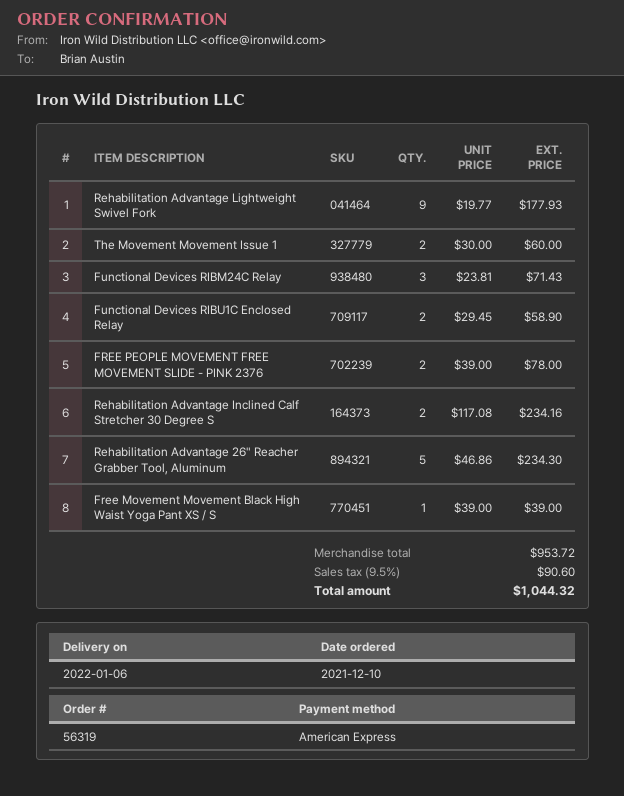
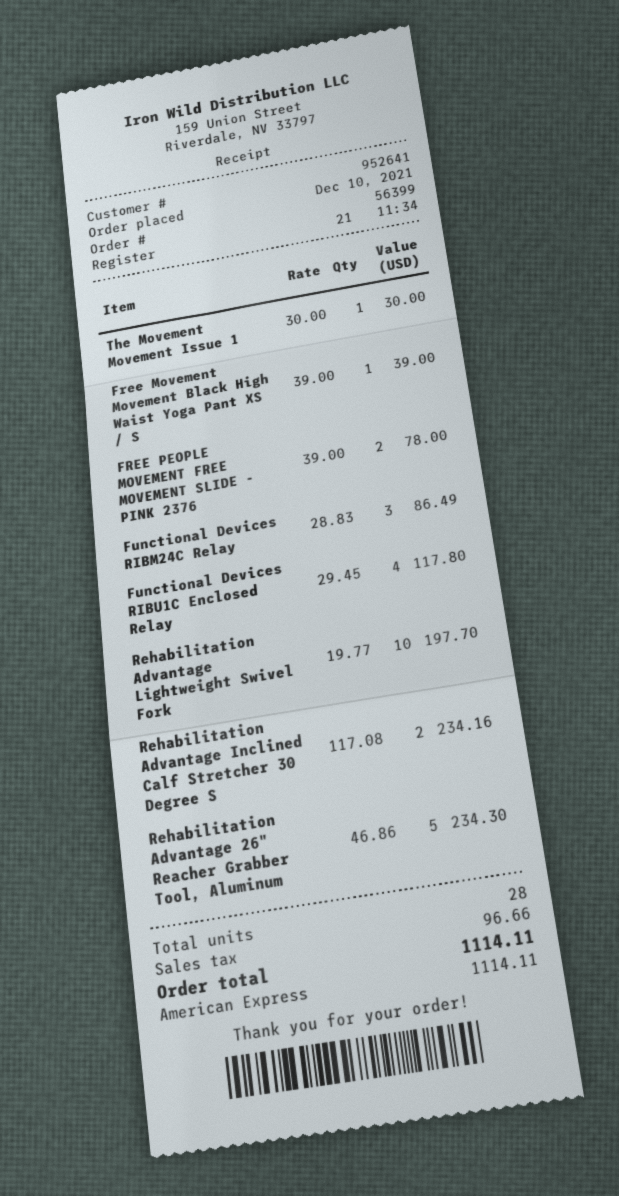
order number: 56319 -> 56399
Rehabilitation Advantage Lightweight Swivel Fork: 9 x 19.77 = 177.93 -> 10 x 19.77 = 197.70
The Movement Movement Issue 1: 2 x 30.00 = 60.00 -> 1 x 30.00 = 30.00
Functional Devices RIBM24C Relay: 3 x 23.81 = 71.43 -> 3 x 28.83 = 86.49
Functional Devices RIBU1C Enclosed Relay: 2 x 29.45 = 58.90 -> 4 x 29.45 = 117.80
tax: 90.60 -> 96.66
total: 1044.32 -> 1114.11

